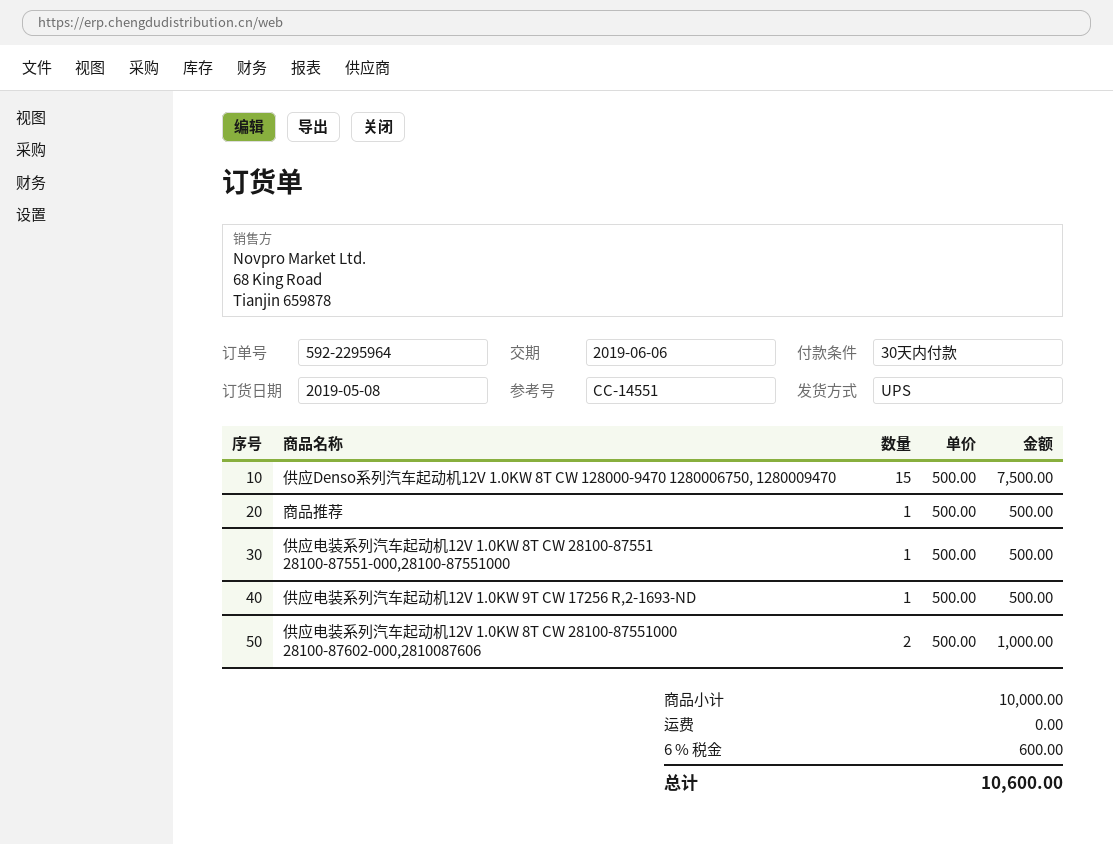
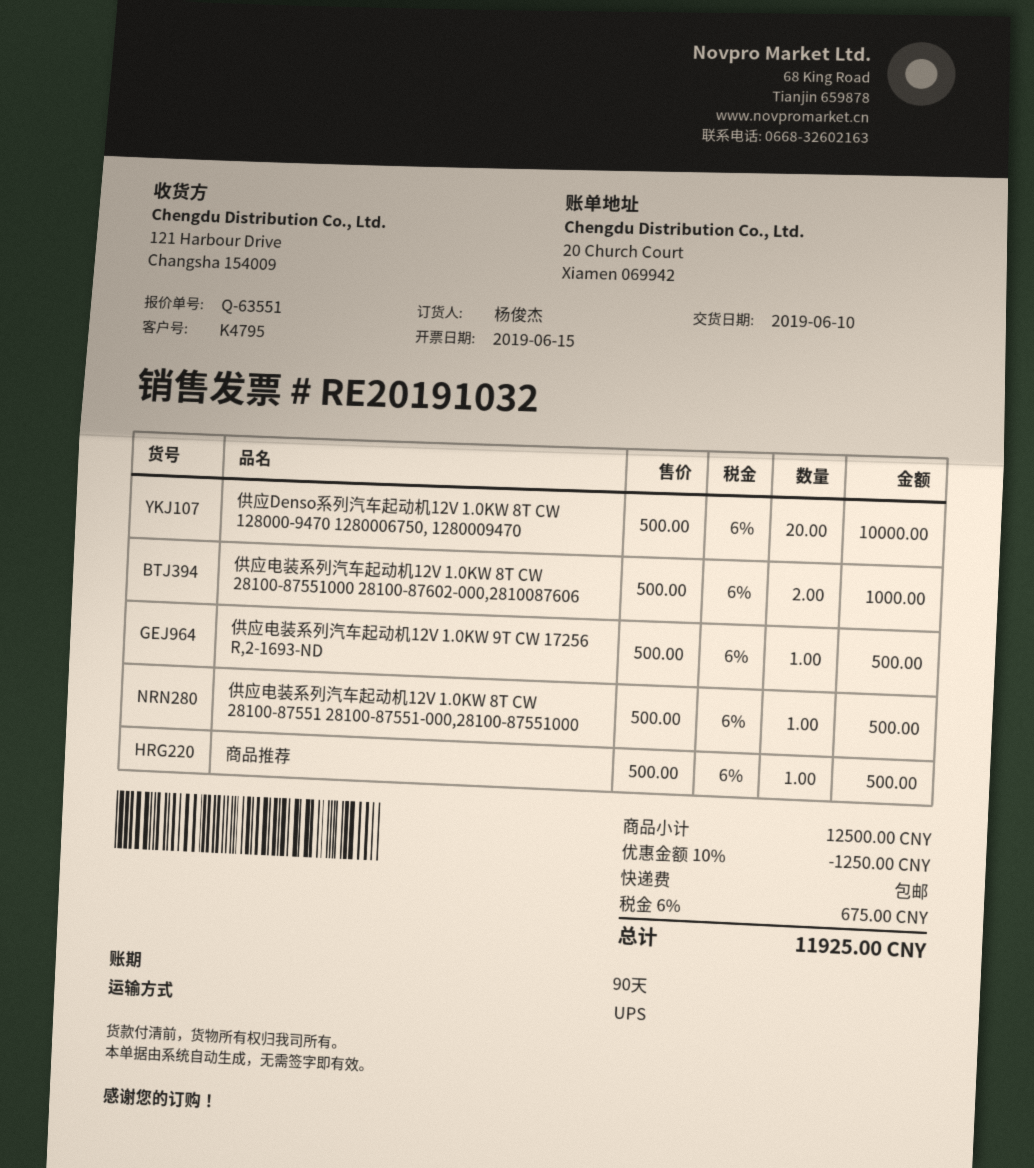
delivery date: 2019-06-06 -> 2019-06-10
payment terms: 30 days -> 90 days
供应Denso系列汽车起动机12V 1.0KW 8T CW 128000-9470 1280006750, 1280009470: 15 x 500.00 = 7500.00 -> 20 x 500.00 = 10000.00
subtotal: 10000.00 -> 12500.00
discount: none -> 10% = 1250.00
tax: 6% = 600.00 -> 6% = 675.00
total: 10600.00 -> 11925.00

